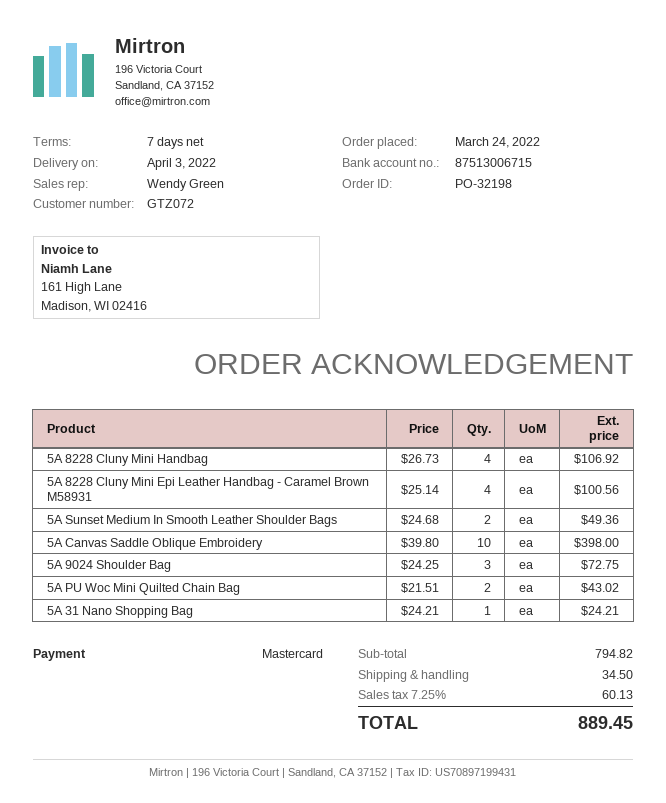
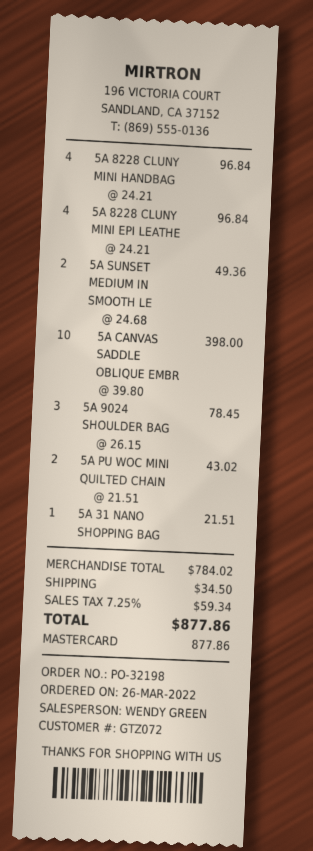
order date: 2022-03-24 -> 2022-03-26
5A 8228 Cluny Mini Handbag: 4 x 26.73 = 106.92 -> 4 x 24.21 = 96.84
5A 8228 Cluny Mini Epi Leather Handbag - Caramel Brown M58931: 4 x 25.14 = 100.56 -> 4 x 24.21 = 96.84
5A 9024 Shoulder Bag: 3 x 24.25 = 72.75 -> 3 x 26.15 = 78.45
5A 31 Nano Shopping Bag: 1 x 24.21 = 24.21 -> 1 x 21.51 = 21.51
subtotal: 794.82 -> 784.02
tax: 7.25% = 60.13 -> 7.25% = 59.34
total: 889.45 -> 877.86

